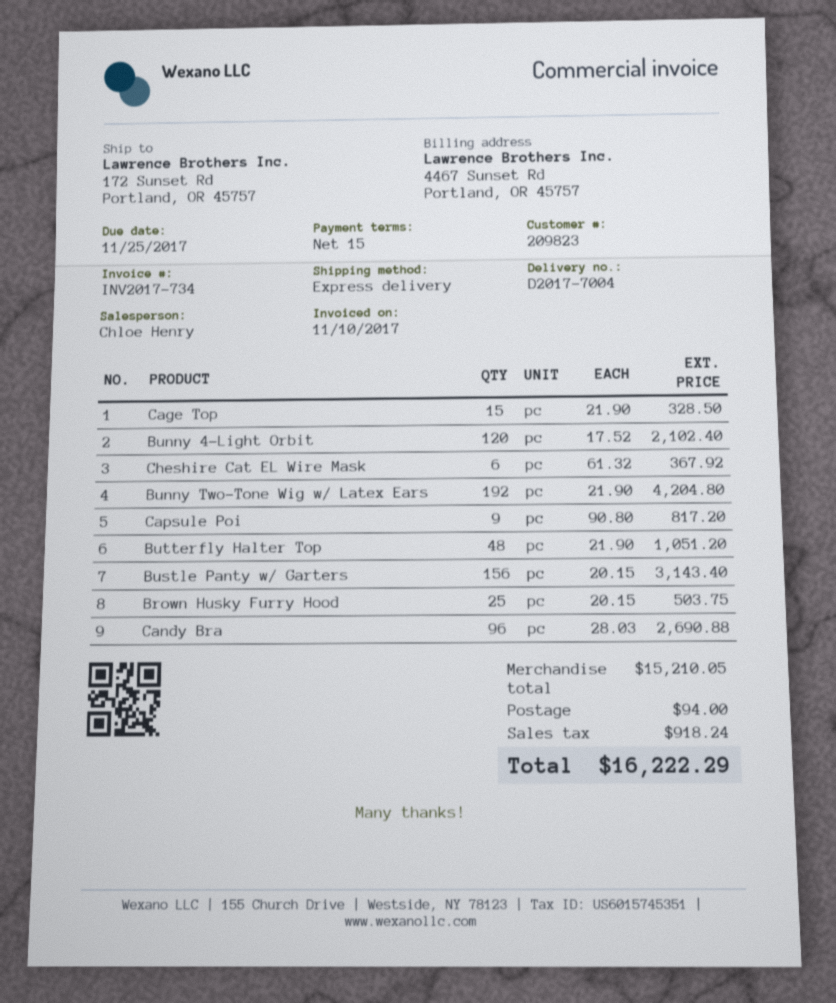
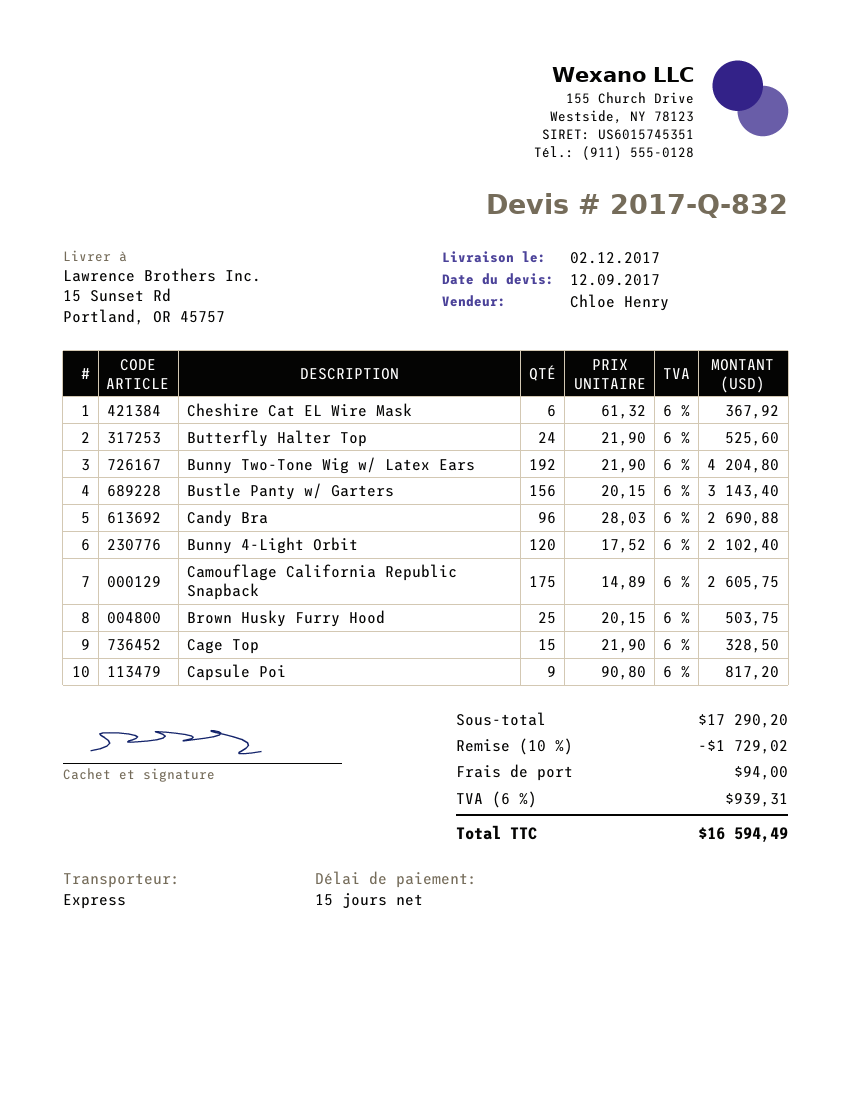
ship to: 172 Sunset Rd, Portland, OR 45757 -> 15 Sunset Rd, Portland, OR 45757
Butterfly Halter Top: 48 x 21.90 = 1051.20 -> 24 x 21.90 = 525.60
Camouflage California Republic Snapback: none -> 175 x 14.89 = 2605.75
subtotal: 15210.05 -> 17290.20
discount: none -> 10% = 1729.02
tax: 918.24 -> 939.31
total: 16222.29 -> 16594.49

